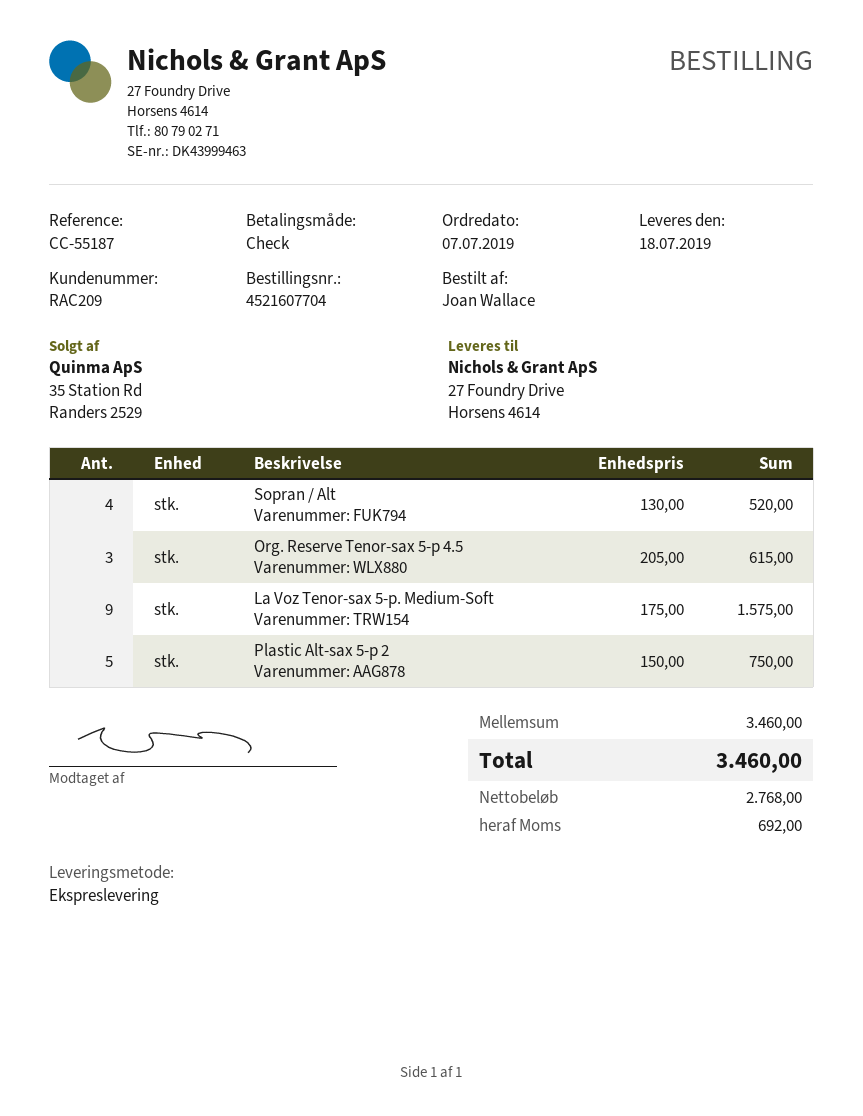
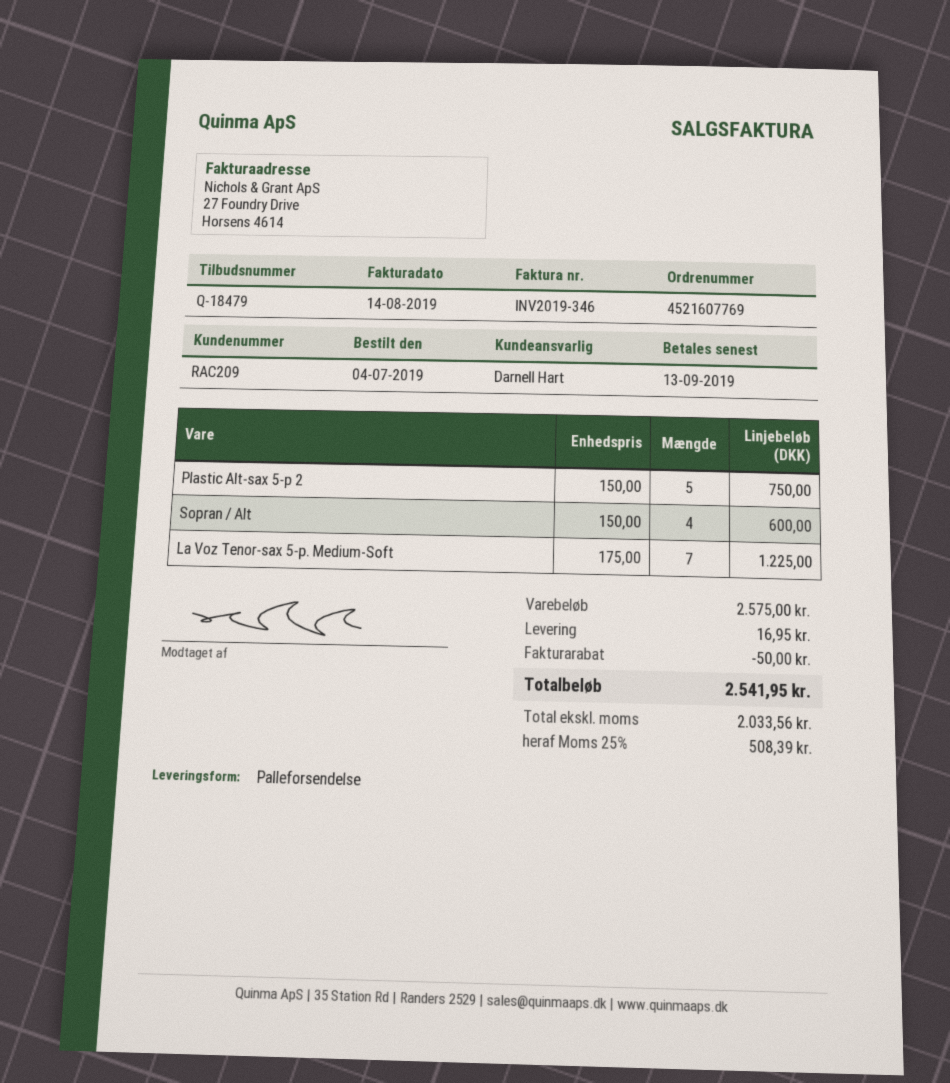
order number: 4521607704 -> 4521607769
order date: 2019-07-07 -> 2019-07-04
shipping method: express -> pallet freight
Sopran / Alt: 4 x 130.00 = 520.00 -> 4 x 150.00 = 600.00
Org. Reserve Tenor-sax 5-p 4.5: 3 x 205.00 = 615.00 -> none
La Voz Tenor-sax 5-p. Medium-Soft: 9 x 175.00 = 1575.00 -> 7 x 175.00 = 1225.00
subtotal: 3460.00 -> 2575.00
discount: none -> 50.00
shipping: none -> 16.95
net: 2768.00 -> 2033.56
tax: 692.00 -> 508.39
total: 3460.00 -> 2541.95

